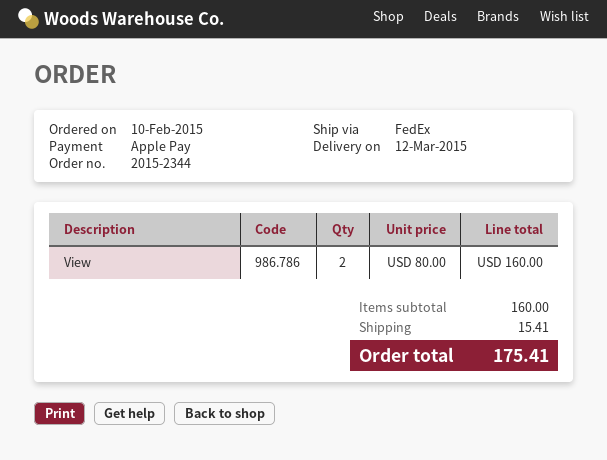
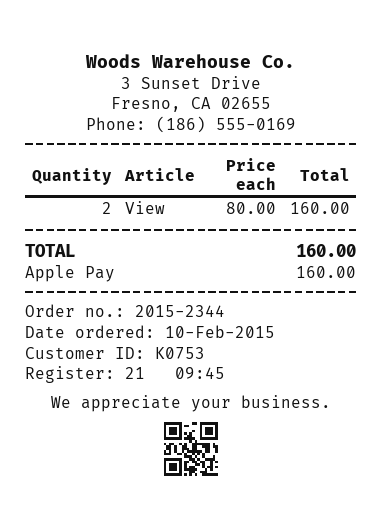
shipping: 15.41 -> none
total: 175.41 -> 160.00

